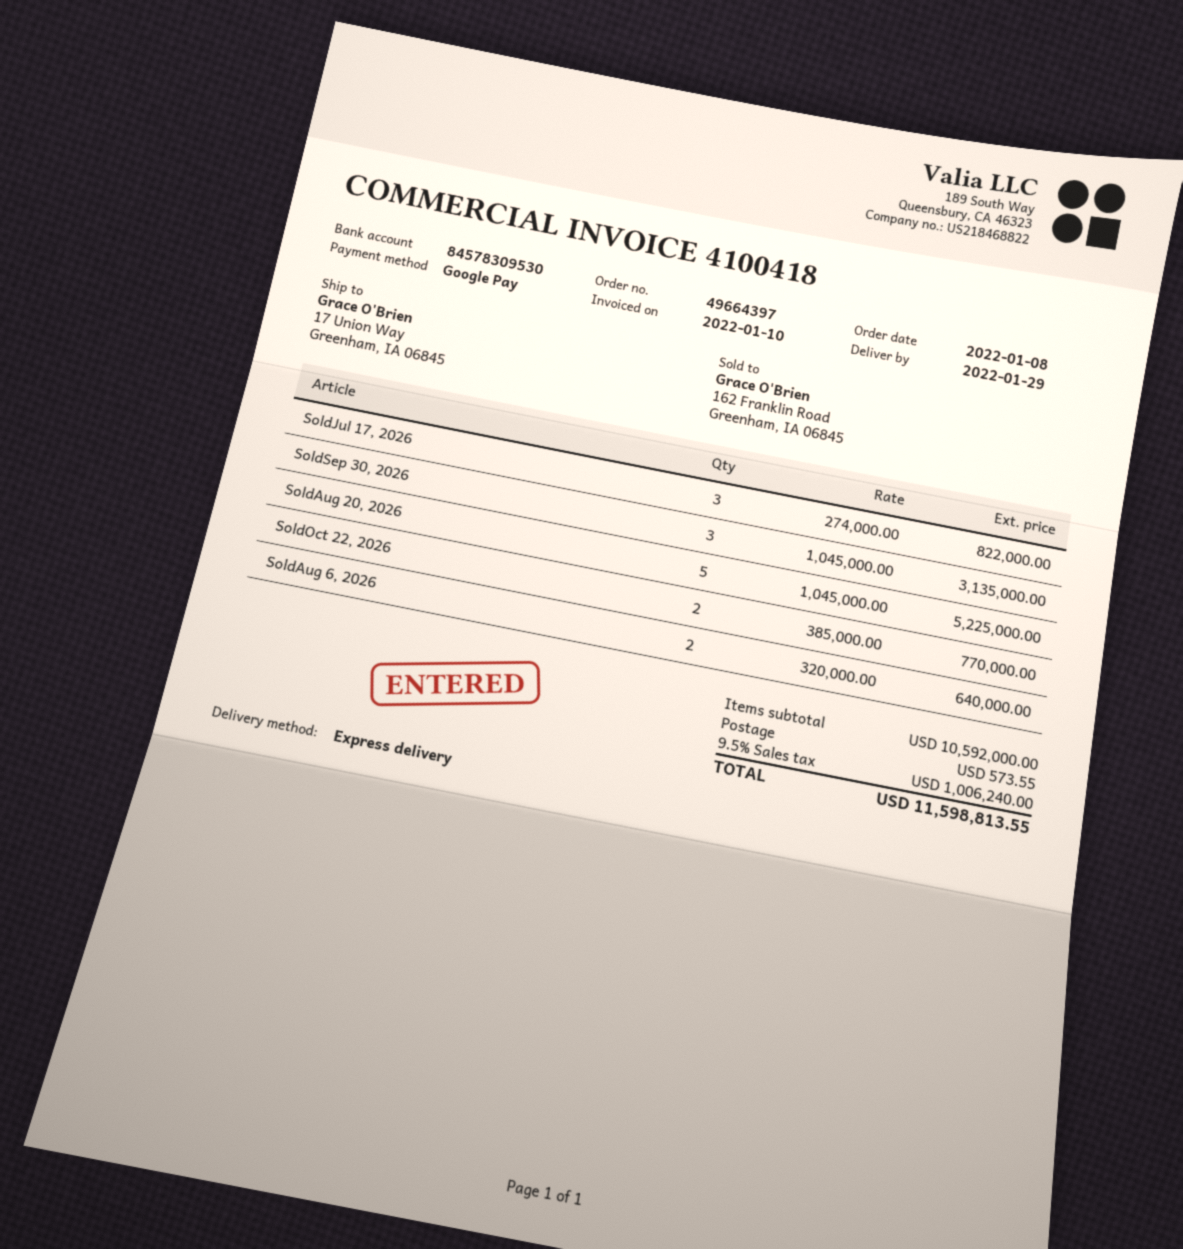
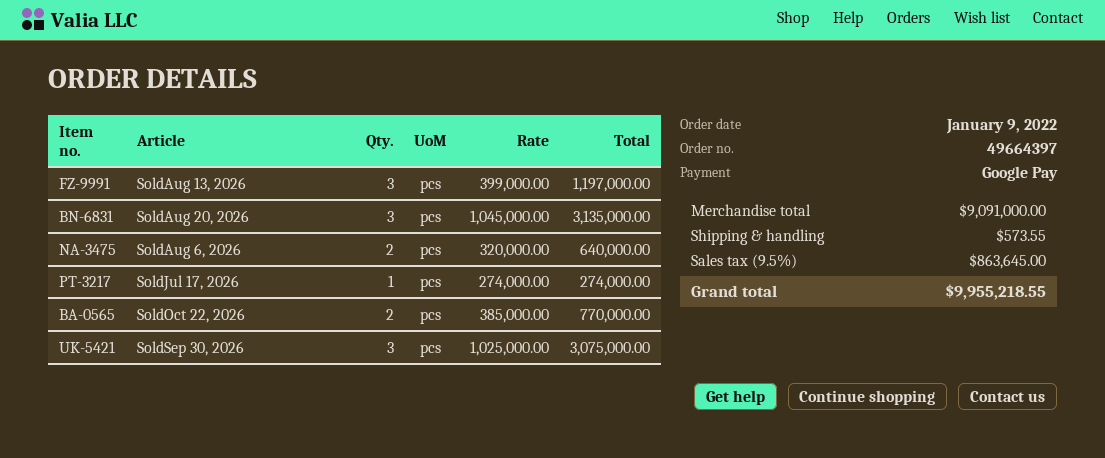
order date: 2022-01-08 -> 2022-01-09
SoldJul 17, 2026: 3 x 274000.00 = 822000.00 -> 1 x 274000.00 = 274000.00
SoldSep 30, 2026: 3 x 1045000.00 = 3135000.00 -> 3 x 1025000.00 = 3075000.00
SoldAug 20, 2026: 5 x 1045000.00 = 5225000.00 -> 3 x 1045000.00 = 3135000.00
SoldAug 13, 2026: none -> 3 x 399000.00 = 1197000.00
subtotal: 10592000.00 -> 9091000.00
tax: 9.5% = 1006240.00 -> 9.5% = 863645.00
total: 11598813.55 -> 9955218.55

